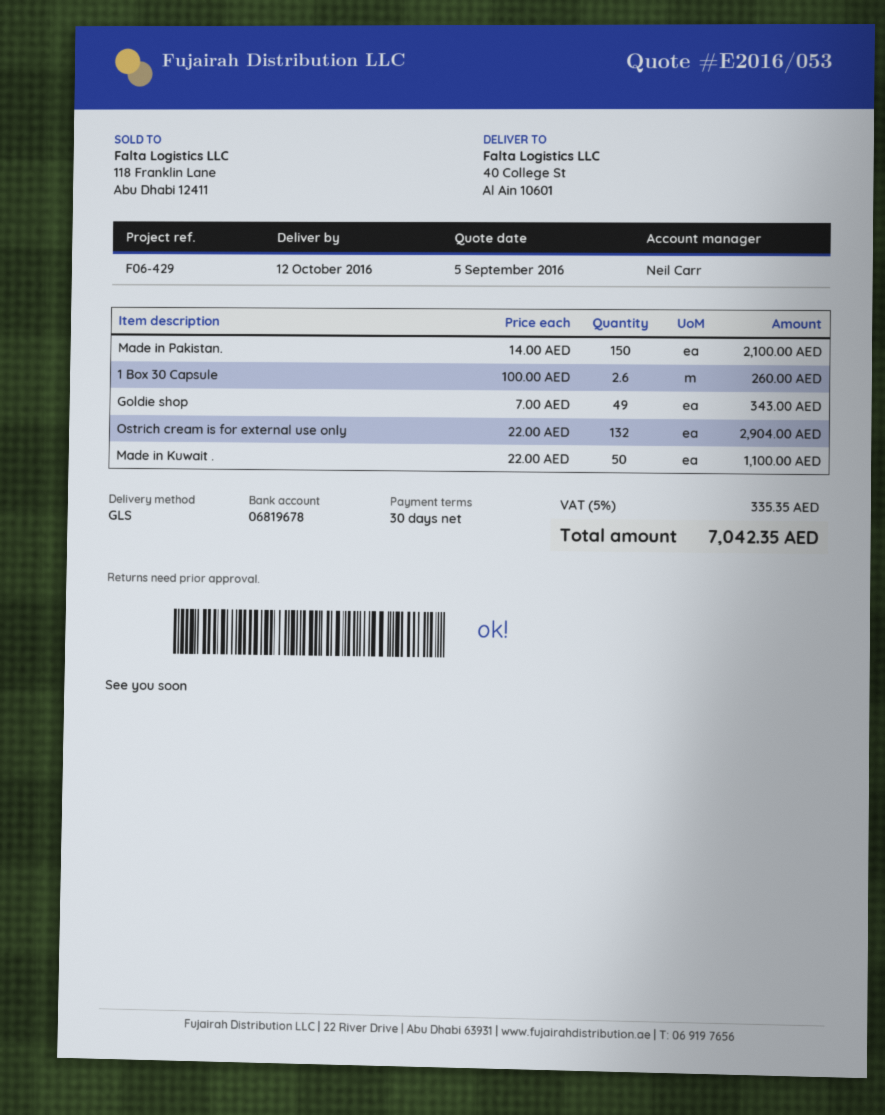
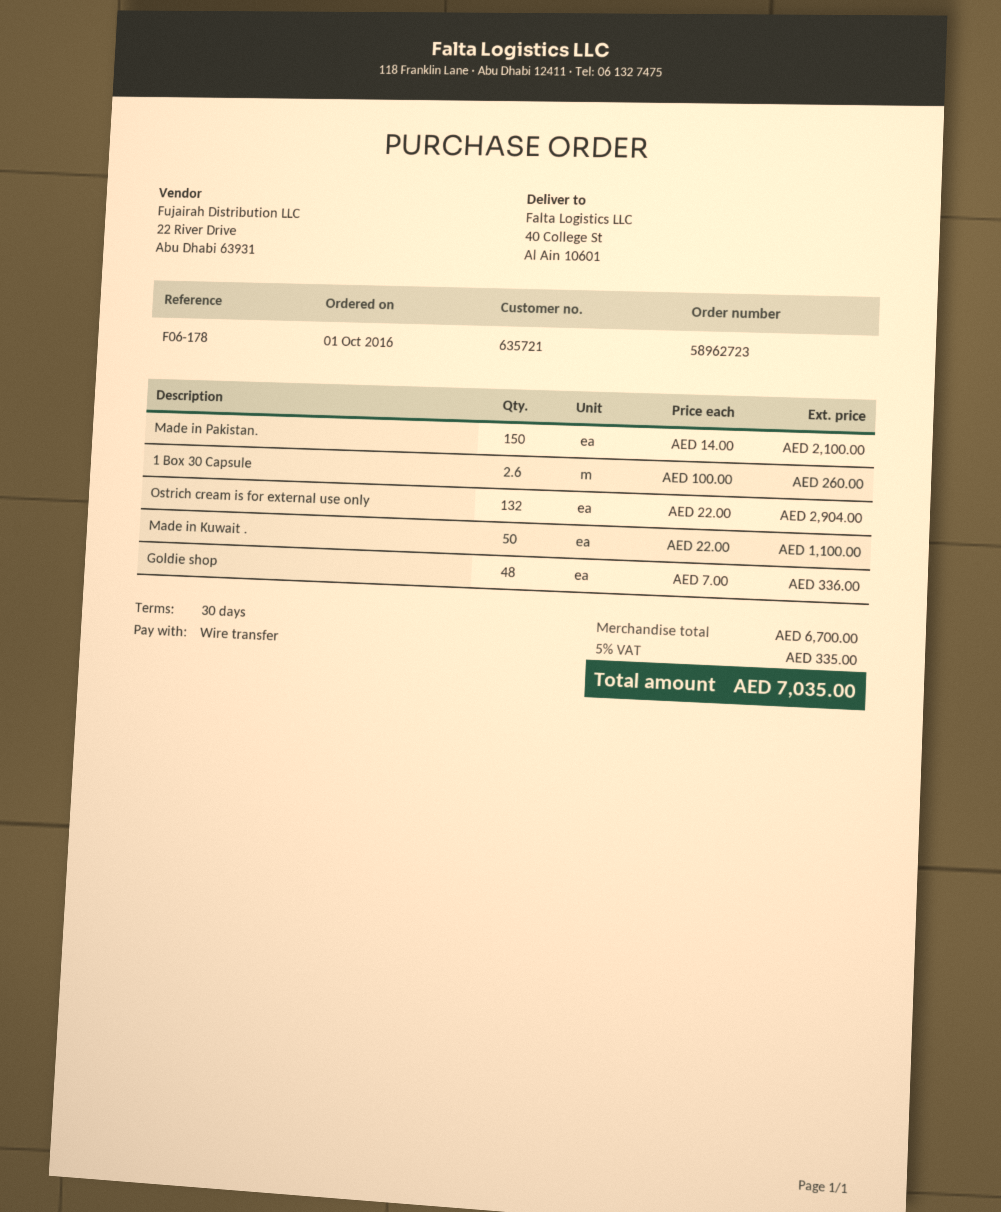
reference: F06-429 -> F06-178
Goldie shop: 49 x 7.00 = 343.00 -> 48 x 7.00 = 336.00
tax: 5% = 335.35 -> 5% = 335.00
total: 7042.35 -> 7035.00

